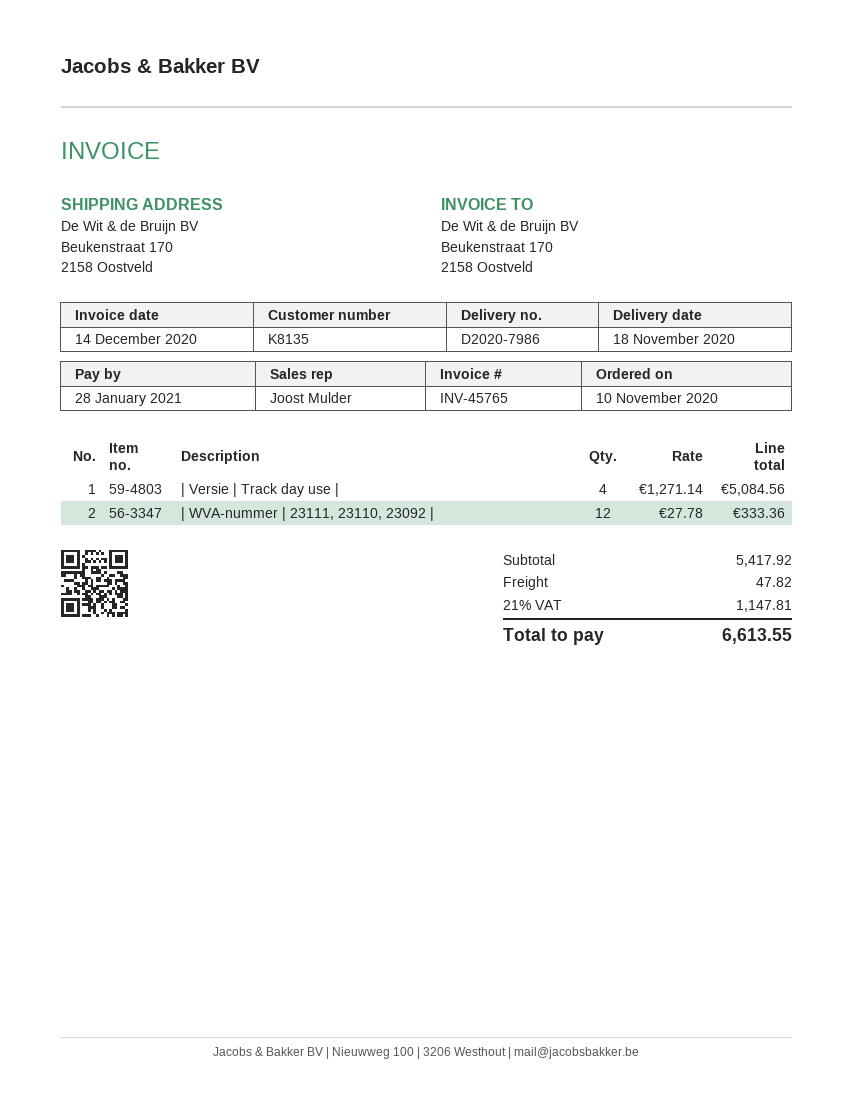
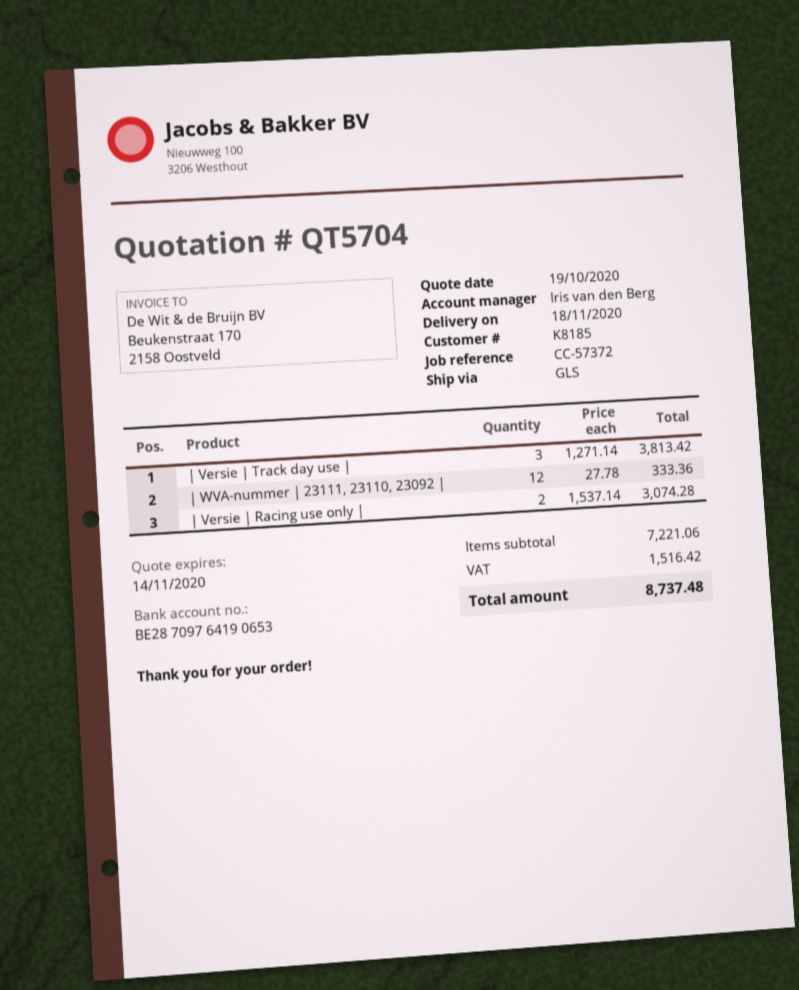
customer number: K8135 -> K8185
sales rep: Joost Mulder -> Iris van den Berg
| Versie | Track day use |: 4 x 1271.14 = 5084.56 -> 3 x 1271.14 = 3813.42
| Versie | Racing use only |: none -> 2 x 1537.14 = 3074.28
subtotal: 5417.92 -> 7221.06
shipping: 47.82 -> none
tax: 1147.81 -> 1516.42
total: 6613.55 -> 8737.48

